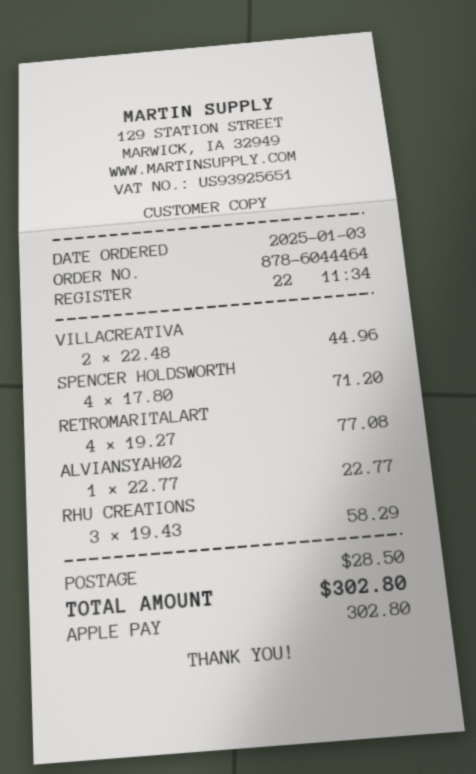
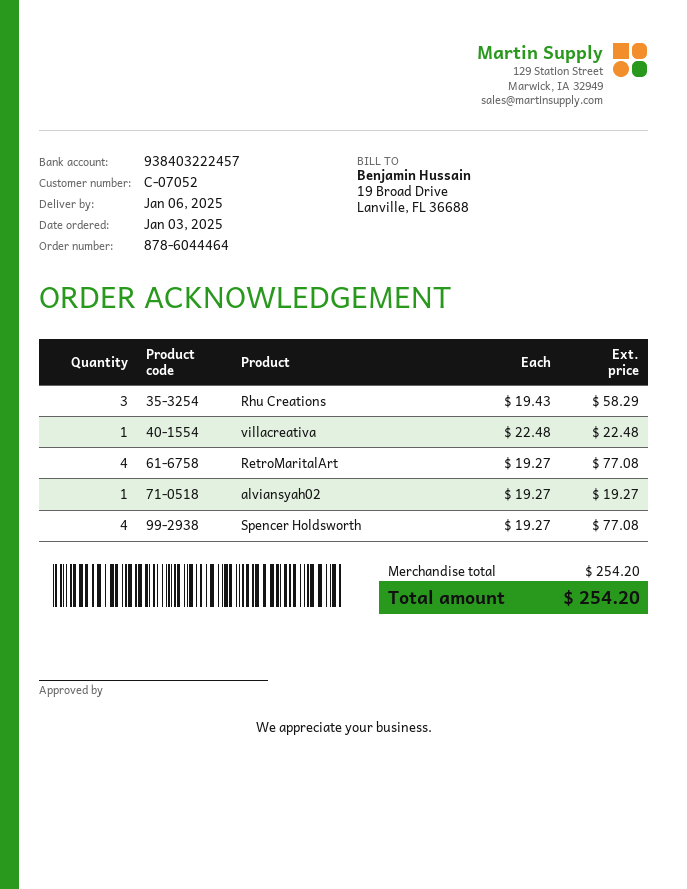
VILLACREATIVA: 2 x 22.48 = 44.96 -> 1 x 22.48 = 22.48
SPENCER HOLDSWORTH: 4 x 17.80 = 71.20 -> 4 x 19.27 = 77.08
ALVIANSYAH02: 1 x 22.77 = 22.77 -> 1 x 19.27 = 19.27
shipping: 28.50 -> none
total: 302.80 -> 254.20

